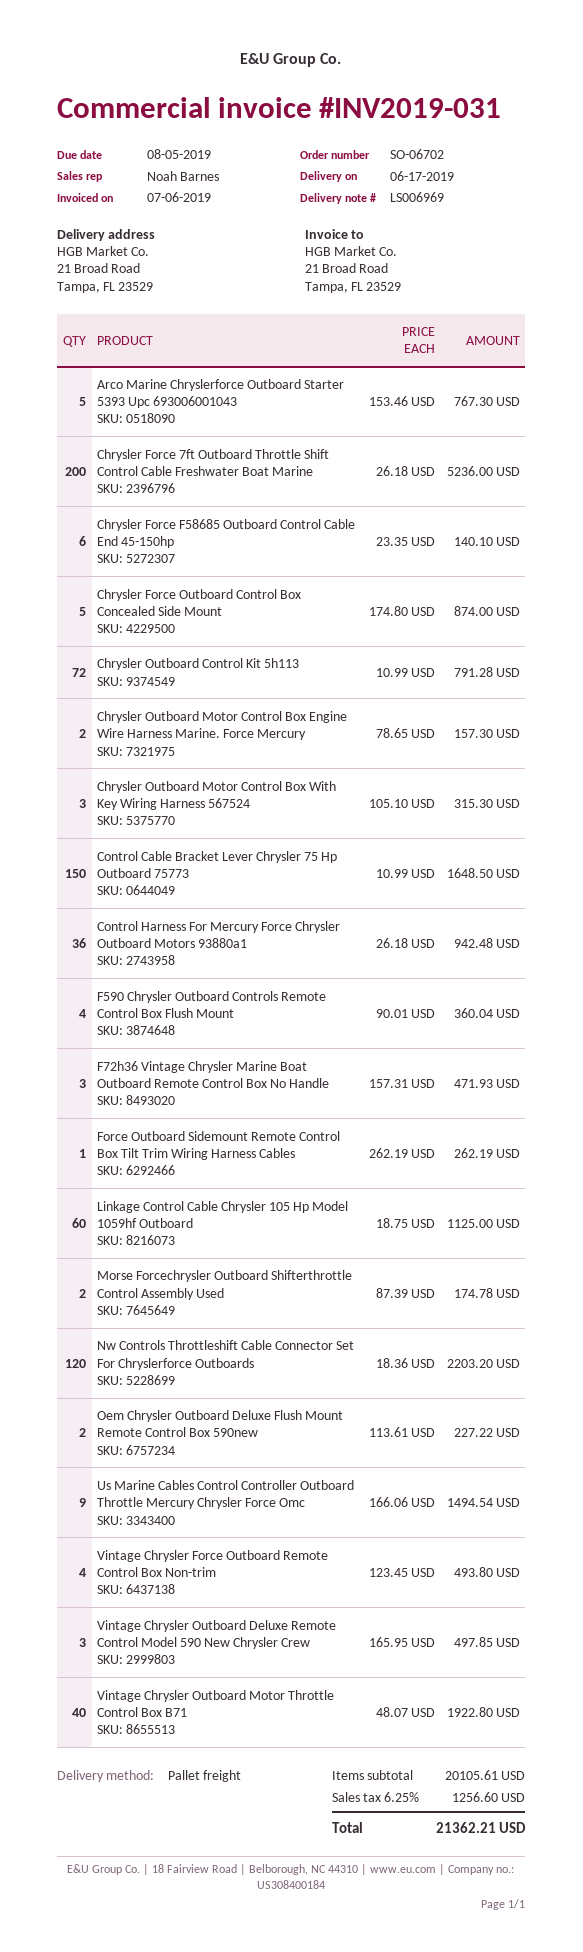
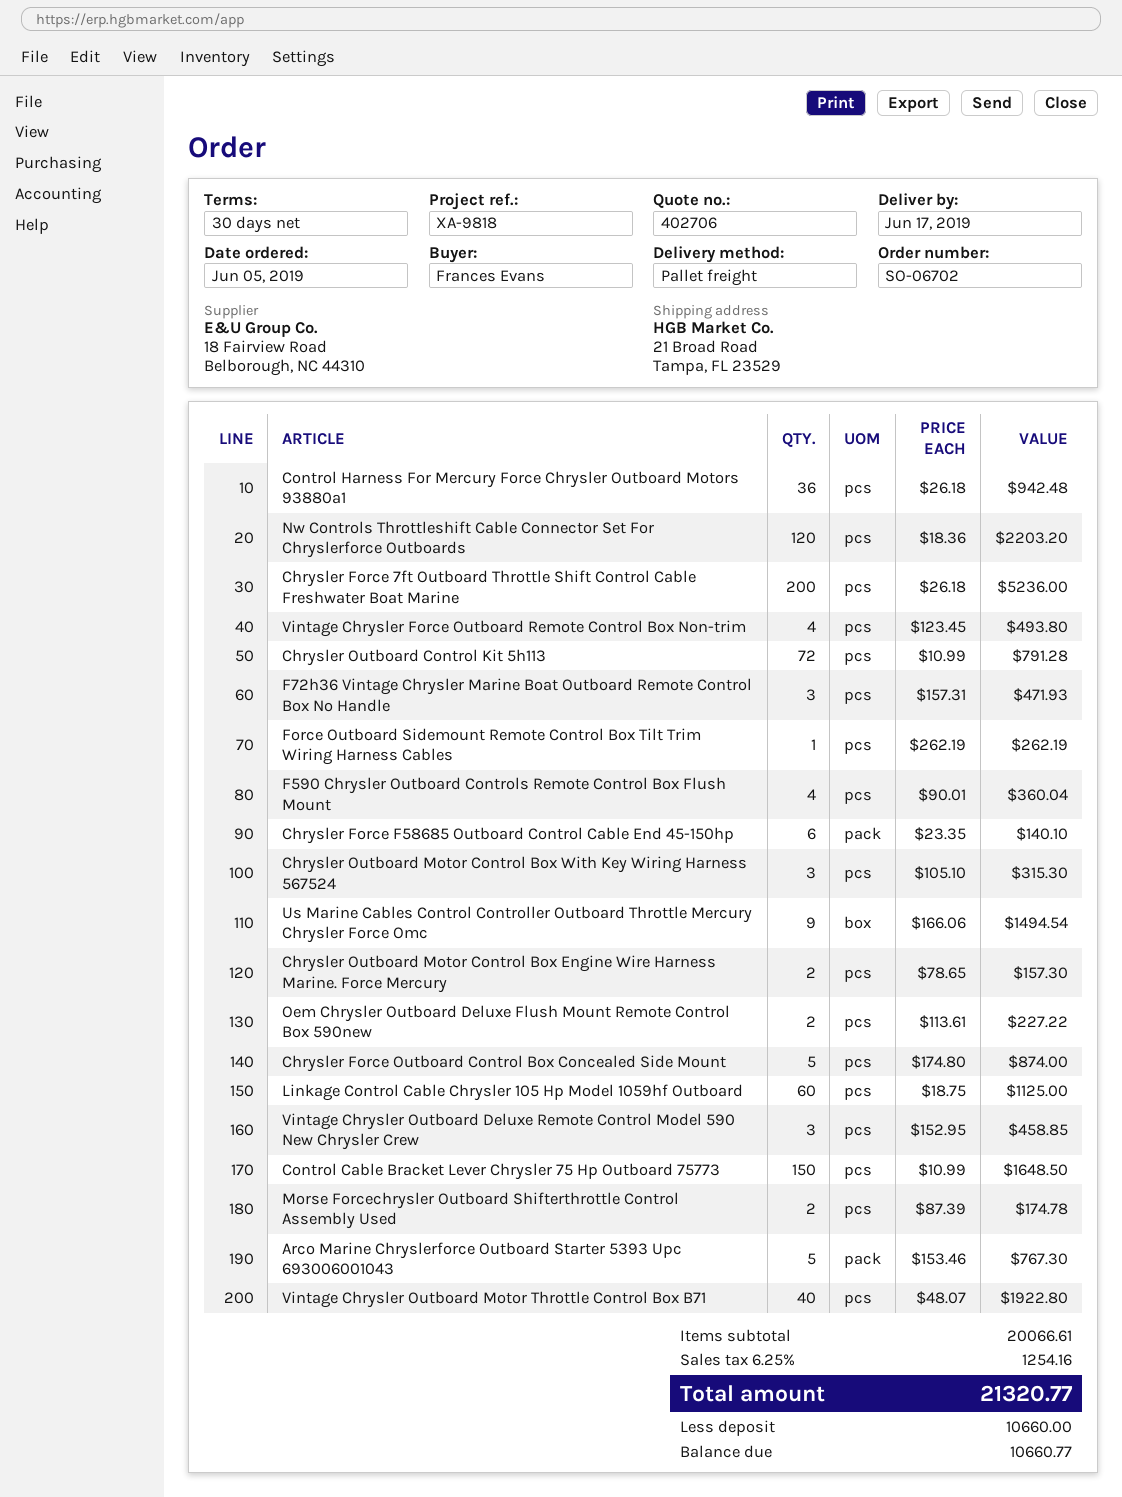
Vintage Chrysler Outboard Deluxe Remote Control Model 590 New Chrysler Crew: 3 x 165.95 = 497.85 -> 3 x 152.95 = 458.85
subtotal: 20105.61 -> 20066.61
tax: 6.25% = 1256.60 -> 6.25% = 1254.16
total: 21362.21 -> 21320.77

